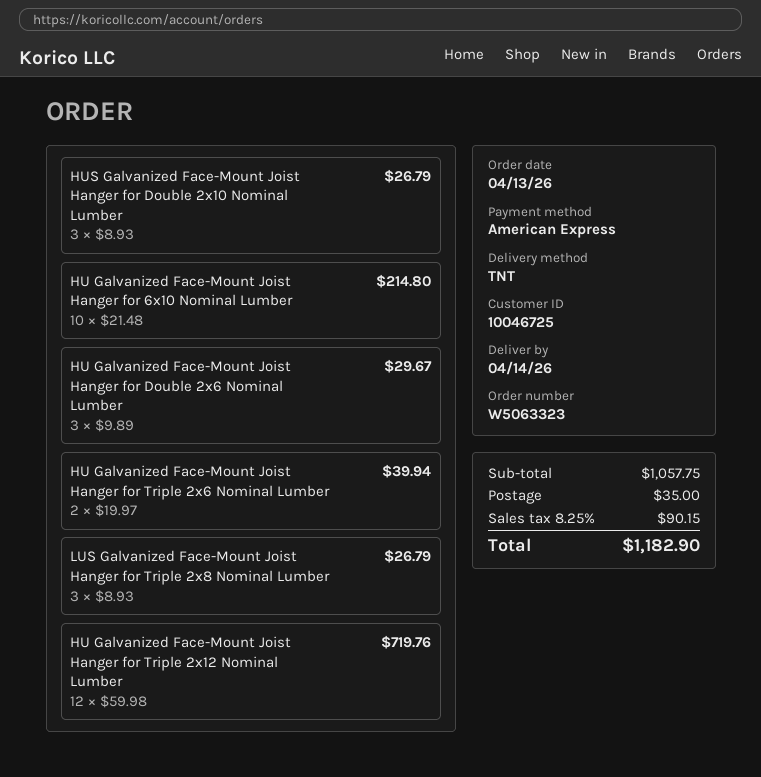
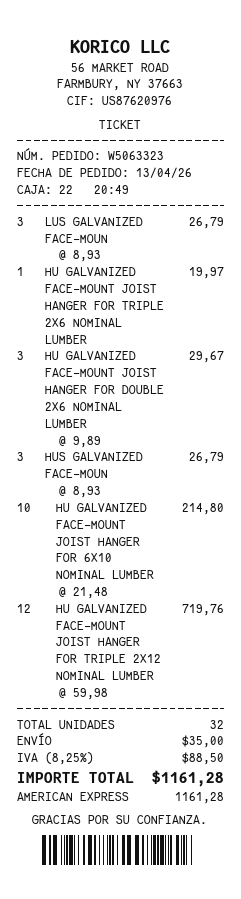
HU Galvanized Face-Mount Joist Hanger for Triple 2x6 Nominal Lumber: 2 x 19.97 = 39.94 -> 1 x 19.97 = 19.97
tax: 8.25% = 90.15 -> 8.25% = 88.50
total: 1182.90 -> 1161.28

